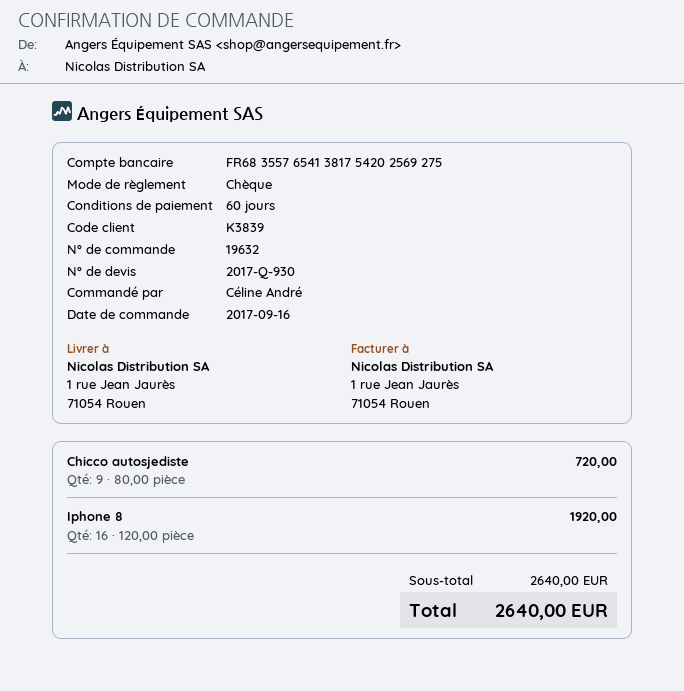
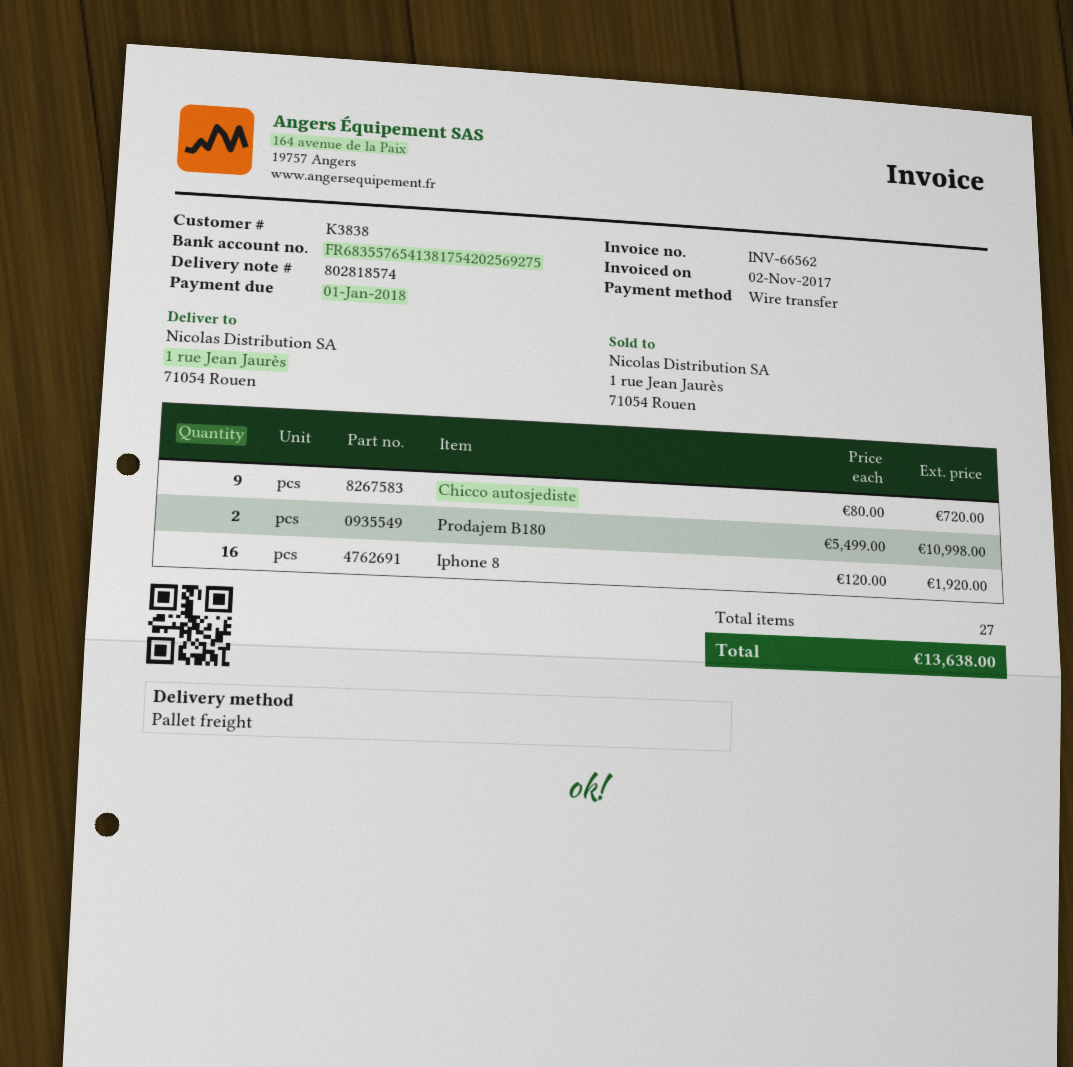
customer number: K3839 -> K3838
payment method: cheque -> bank transfer
Prodajem B180: none -> 2 x 5499.00 = 10998.00
total: 2640.00 -> 13638.00

